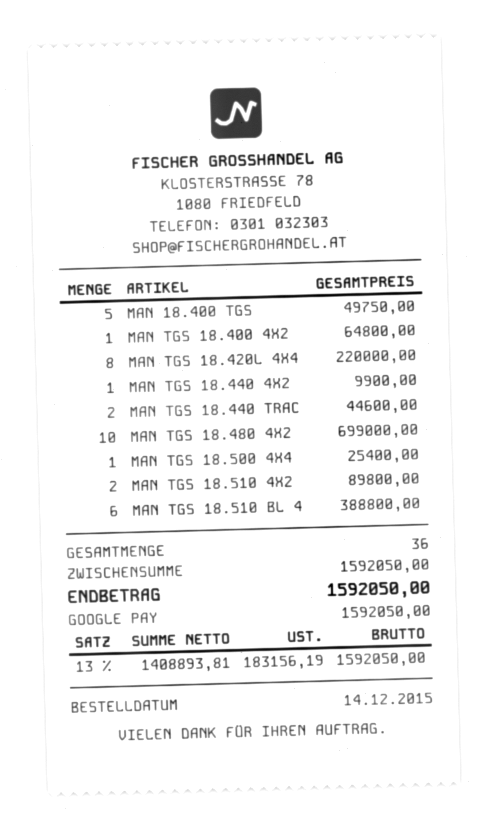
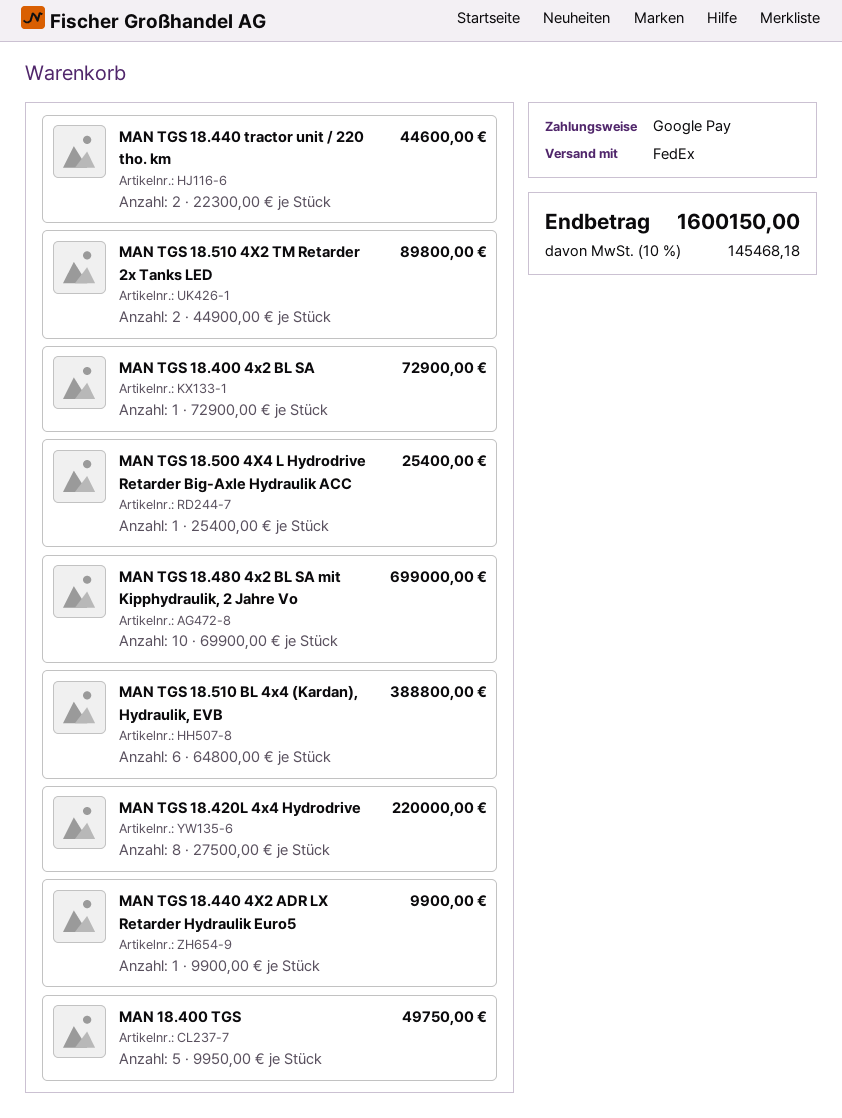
MAN TGS 18.400 4X2: 1 for 64800.00 -> 1 for 72900.00
tax: 13% = 183156.19 -> 10% = 145468.18
total: 1592050.00 -> 1600150.00

